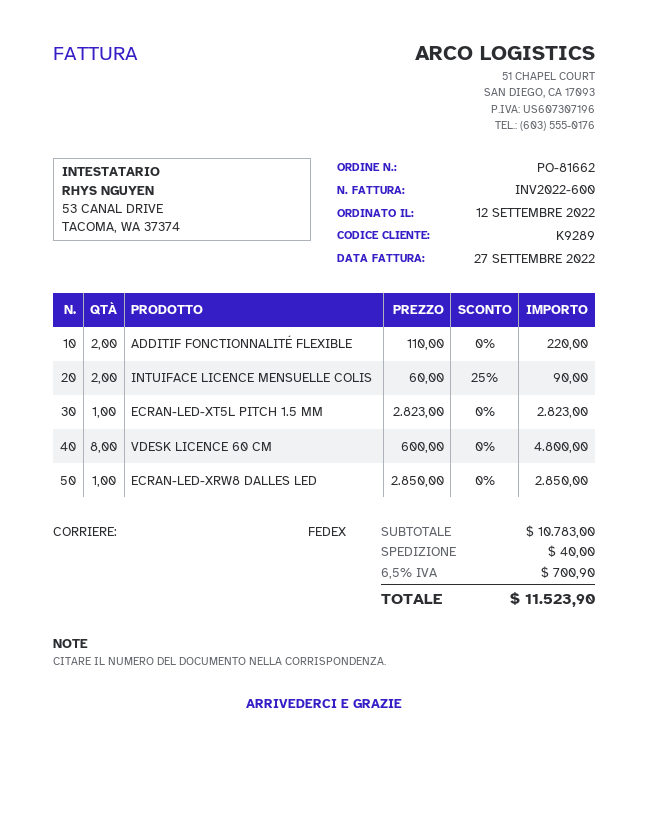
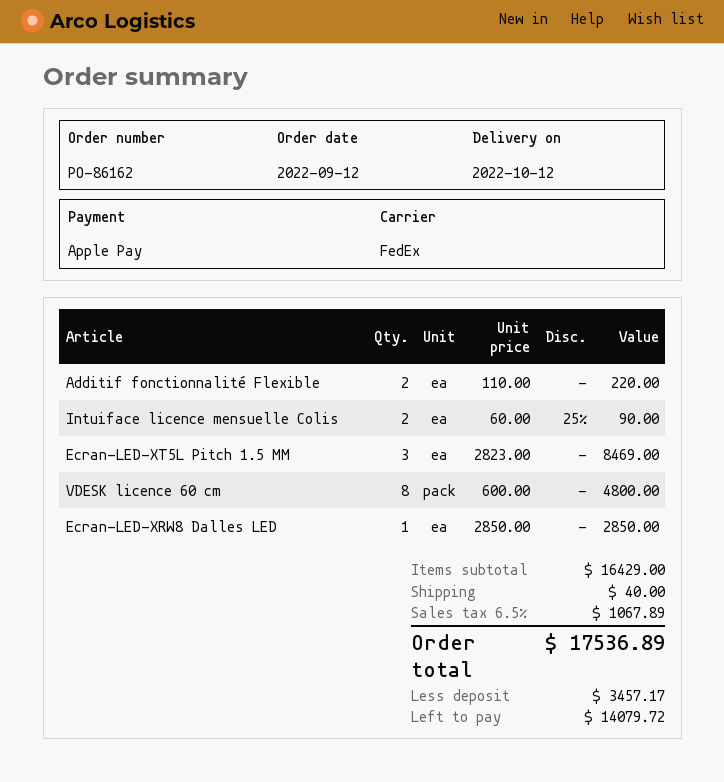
order number: PO-81662 -> PO-86162
ECRAN-LED-XT5L PITCH 1.5 MM: 1 x 2823.00 = 2823.00 -> 3 x 2823.00 = 8469.00
subtotal: 10783.00 -> 16429.00
tax: 6.5% = 700.90 -> 6.5% = 1067.89
total: 11523.90 -> 17536.89

